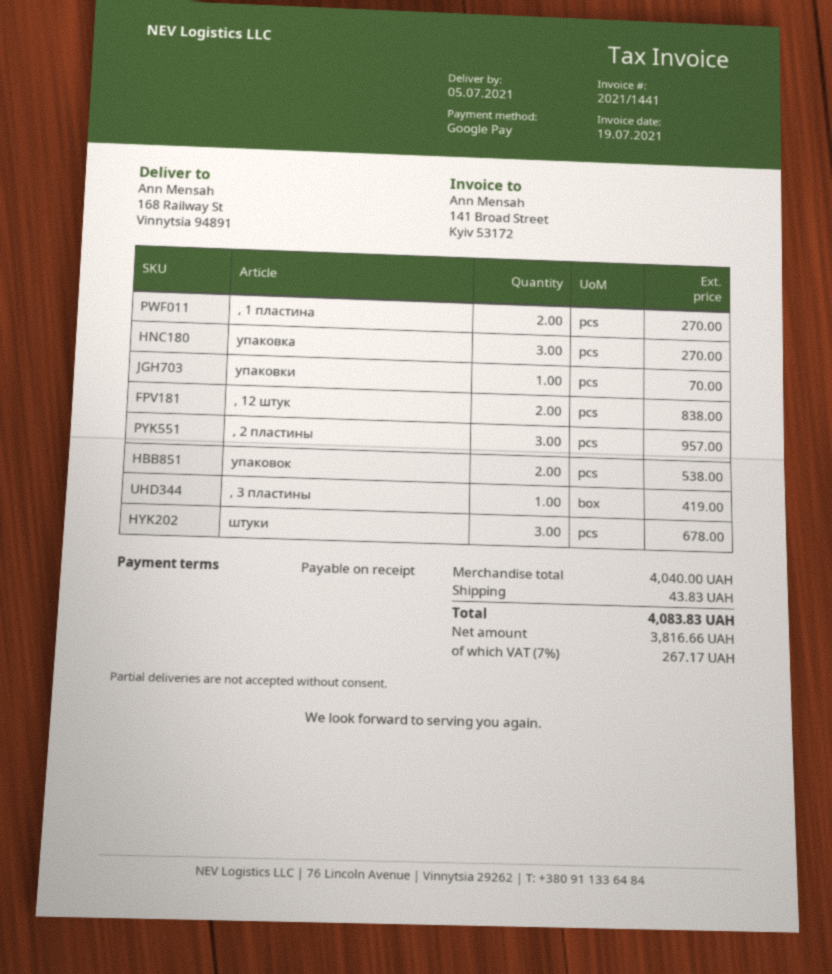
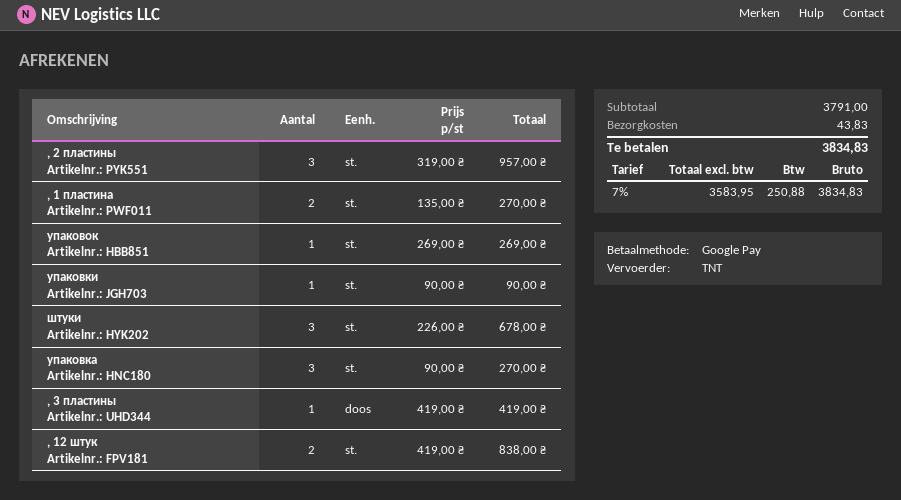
упаковки: 1 for 70.00 -> 1 for 90.00
упаковок: 2 for 538.00 -> 1 for 269.00
subtotal: 4040.00 -> 3791.00
net: 3816.66 -> 3583.95
tax: 7% = 267.17 -> 7% = 250.88
total: 4083.83 -> 3834.83

